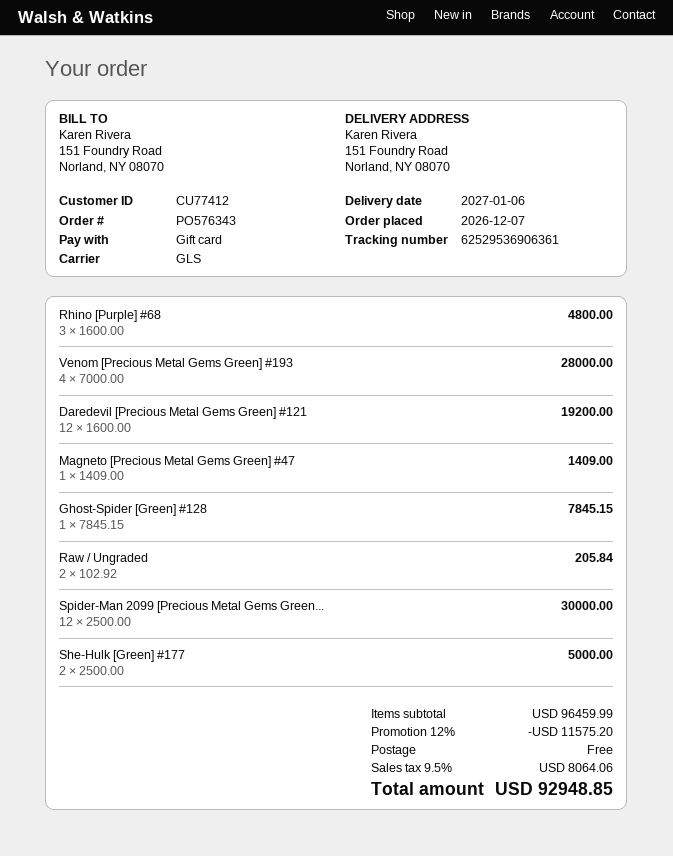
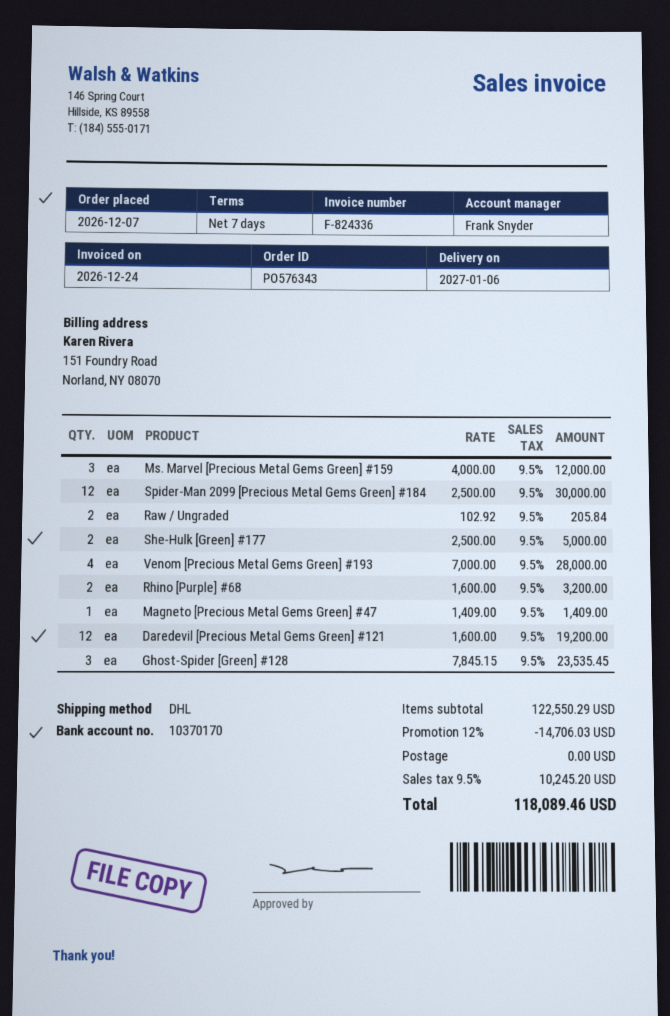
shipping method: GLS -> DHL
Rhino [Purple] #68: 3 x 1600.00 = 4800.00 -> 2 x 1600.00 = 3200.00
Ghost-Spider [Green] #128: 1 x 7845.15 = 7845.15 -> 3 x 7845.15 = 23535.45
Ms. Marvel [Precious Metal Gems Green] #159: none -> 3 x 4000.00 = 12000.00
subtotal: 96459.99 -> 122550.29
discount: 12% = 11575.20 -> 12% = 14706.03
tax: 9.5% = 8064.06 -> 9.5% = 10245.20
total: 92948.85 -> 118089.46

